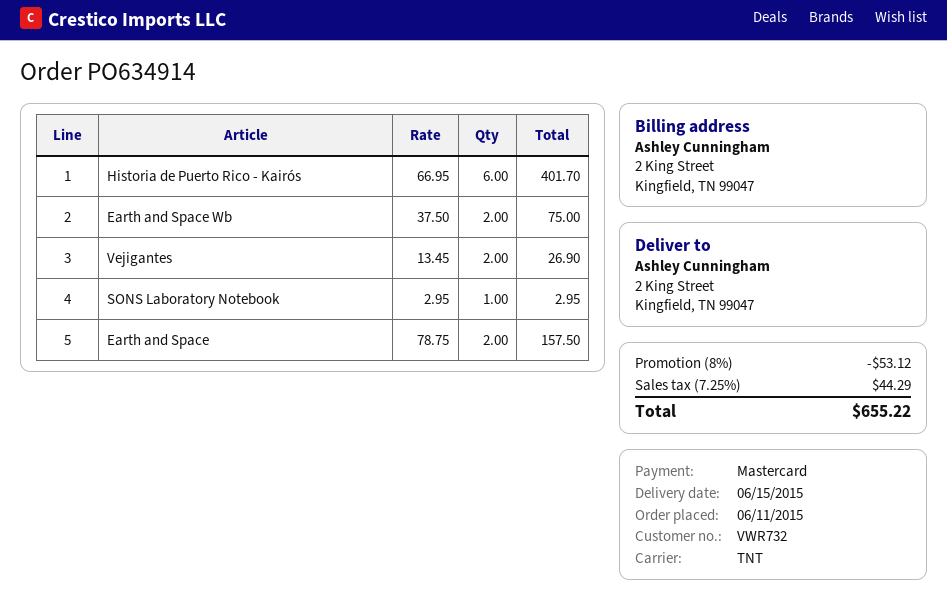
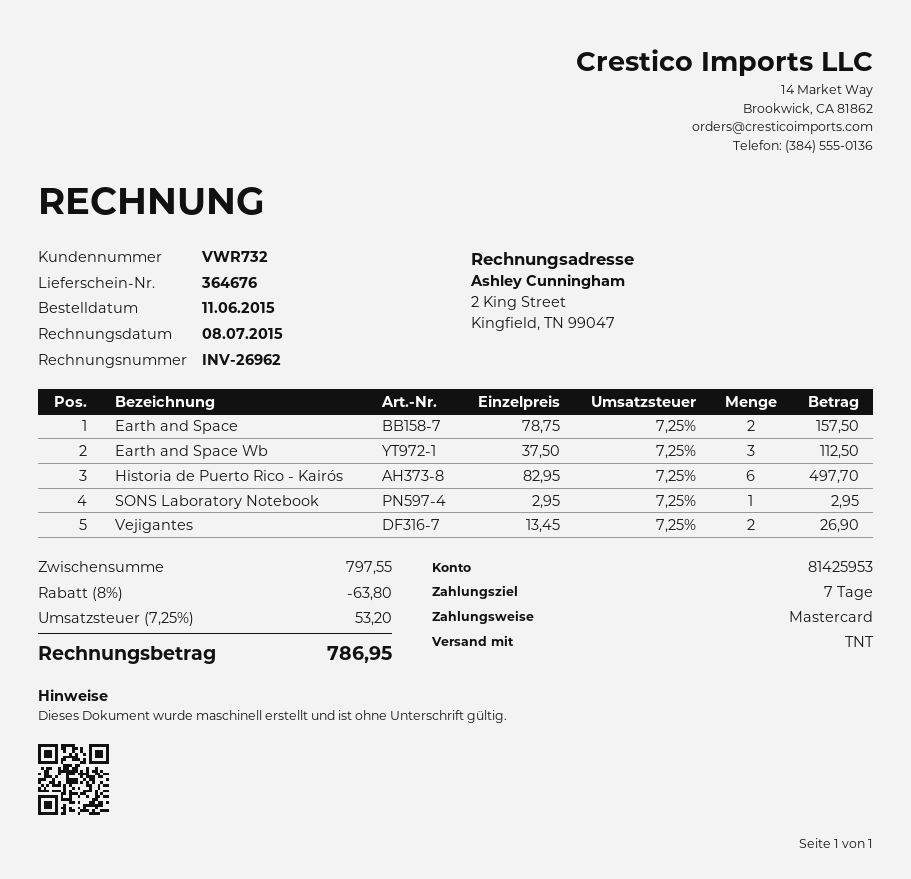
Historia de Puerto Rico - Kairós: 6 x 66.95 = 401.70 -> 6 x 82.95 = 497.70
Earth and Space Wb: 2 x 37.50 = 75.00 -> 3 x 37.50 = 112.50
discount: 8% = 53.12 -> 8% = 63.80
tax: 7.25% = 44.29 -> 7.25% = 53.20
total: 655.22 -> 786.95

